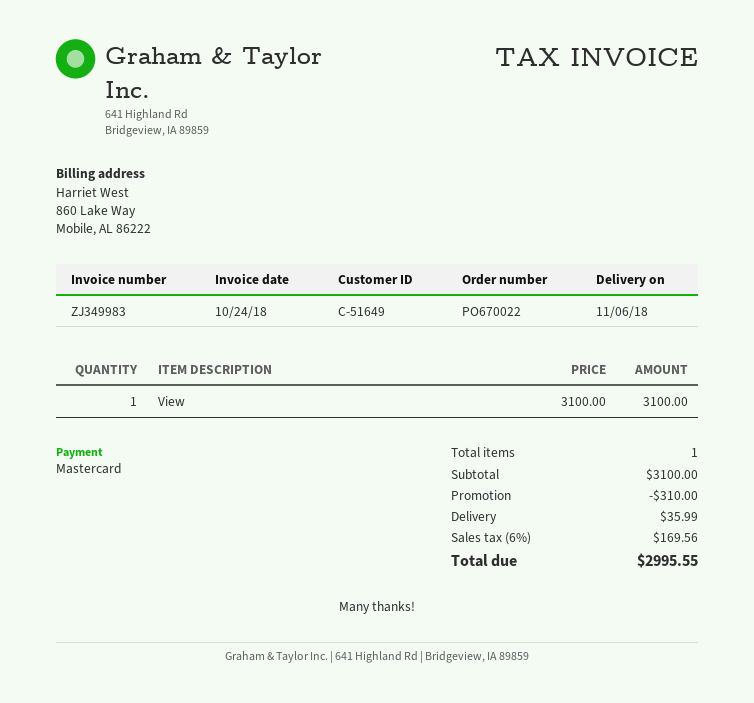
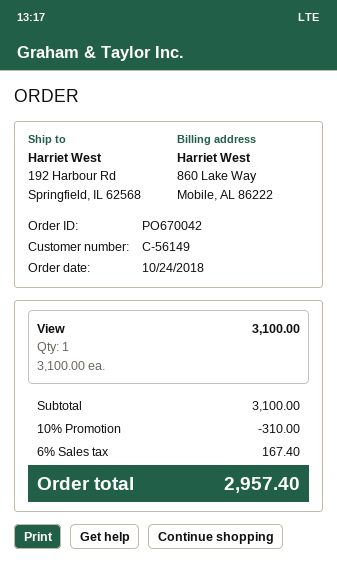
order number: PO670022 -> PO670042
customer number: C-51649 -> C-56149
shipping: 35.99 -> none
tax: 6% = 169.56 -> 6% = 167.40
total: 2995.55 -> 2957.40

